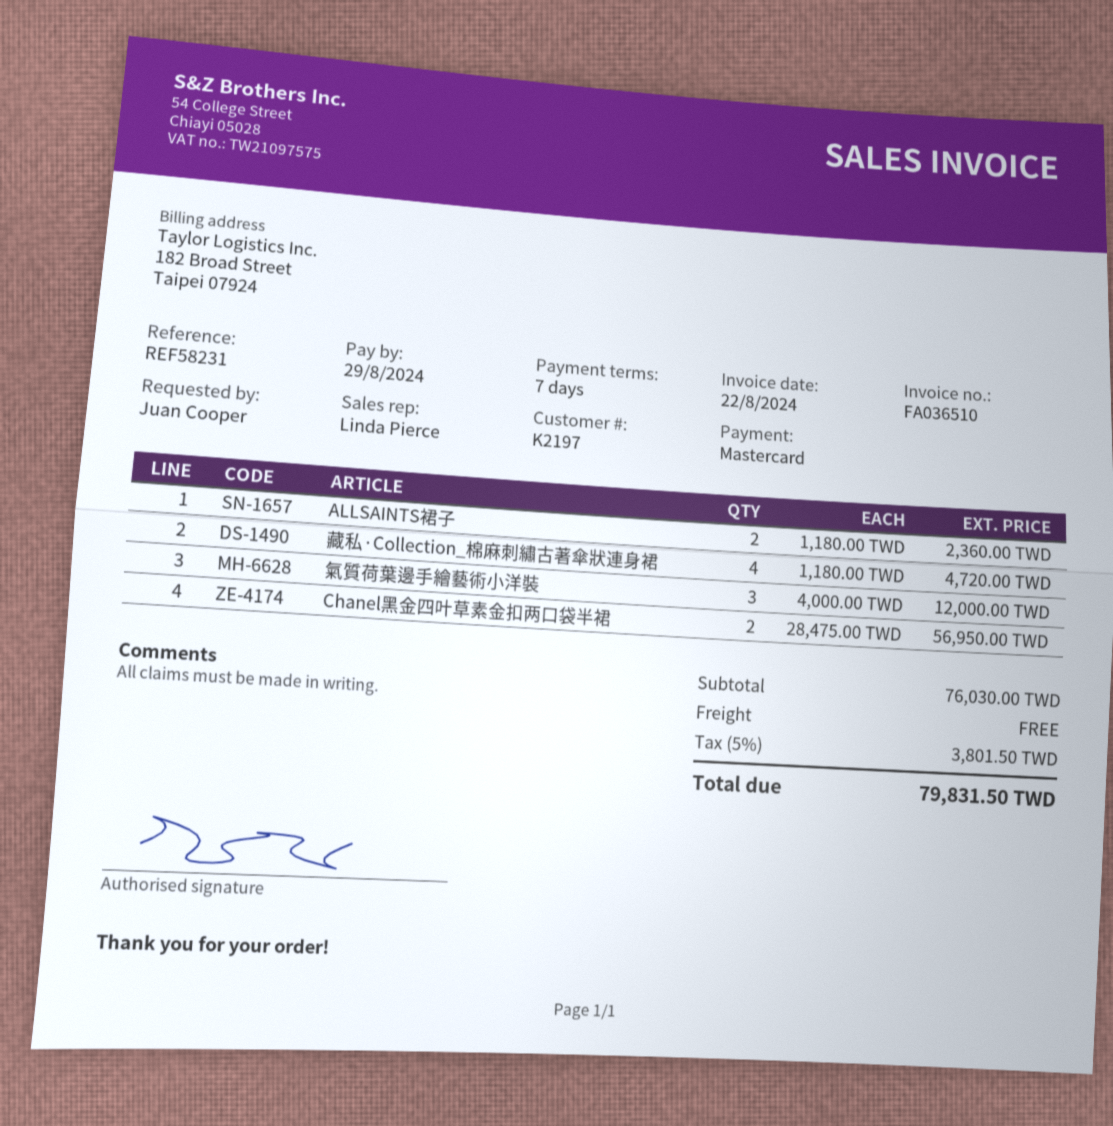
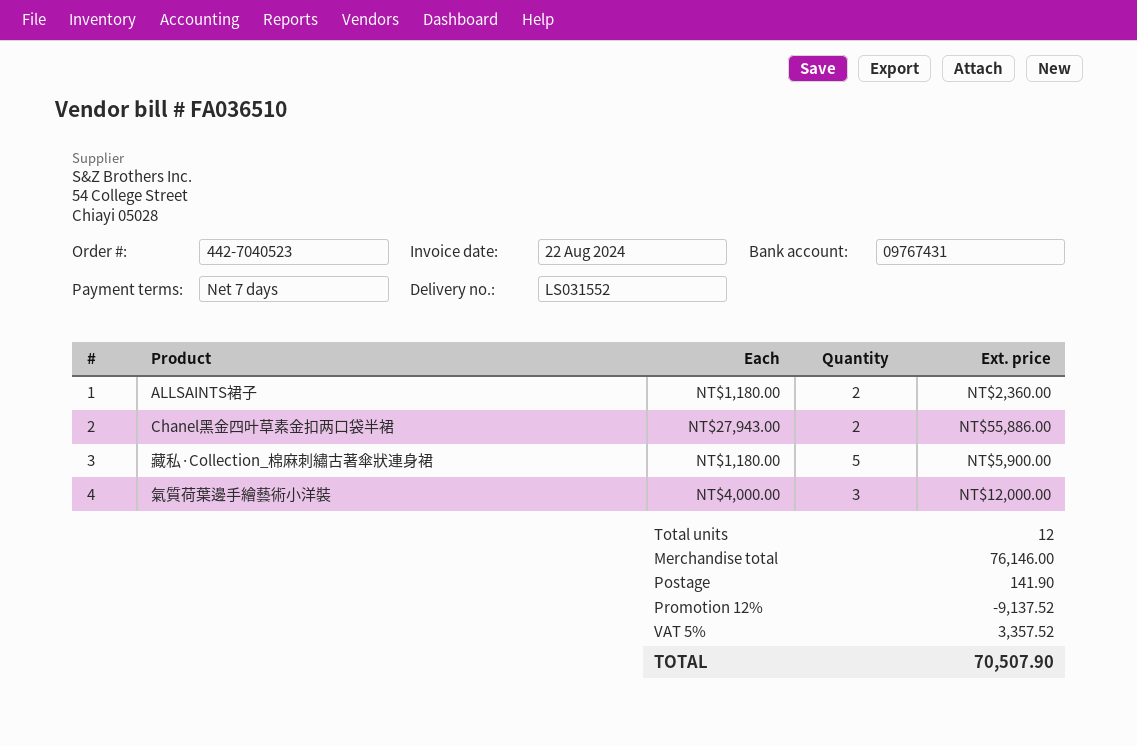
藏私·Collection_棉麻刺繡古著傘狀連身裙: 4 x 1180.00 = 4720.00 -> 5 x 1180.00 = 5900.00
Chanel黑金四叶草素金扣两口袋半裙: 2 x 28475.00 = 56950.00 -> 2 x 27943.00 = 55886.00
subtotal: 76030.00 -> 76146.00
discount: none -> 12% = 9137.52
shipping: 0.00 -> 141.90
tax: 5% = 3801.50 -> 5% = 3357.52
total: 79831.50 -> 70507.90

